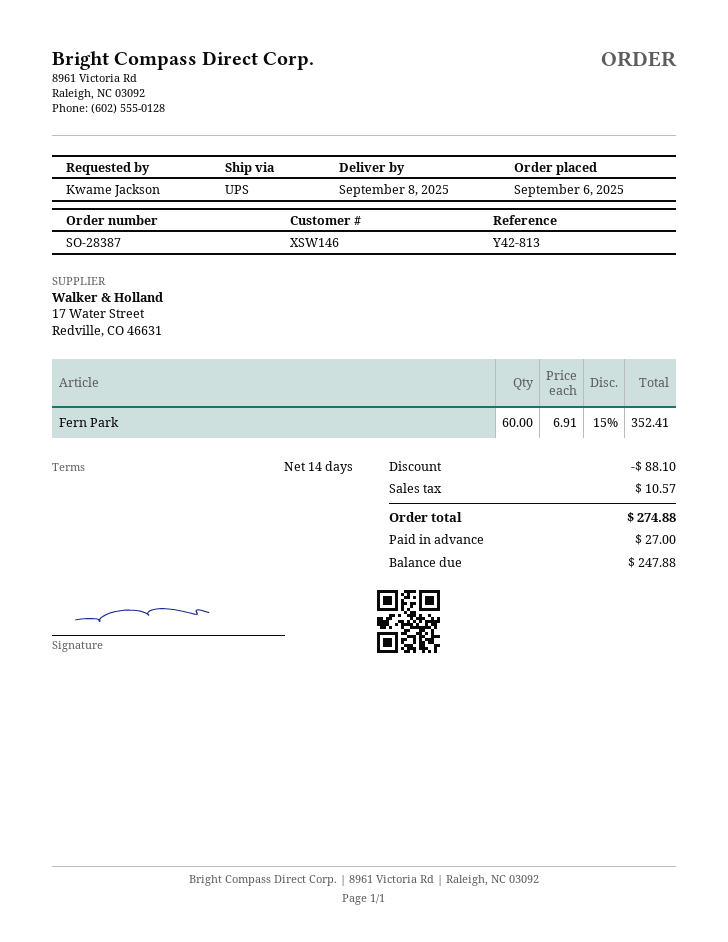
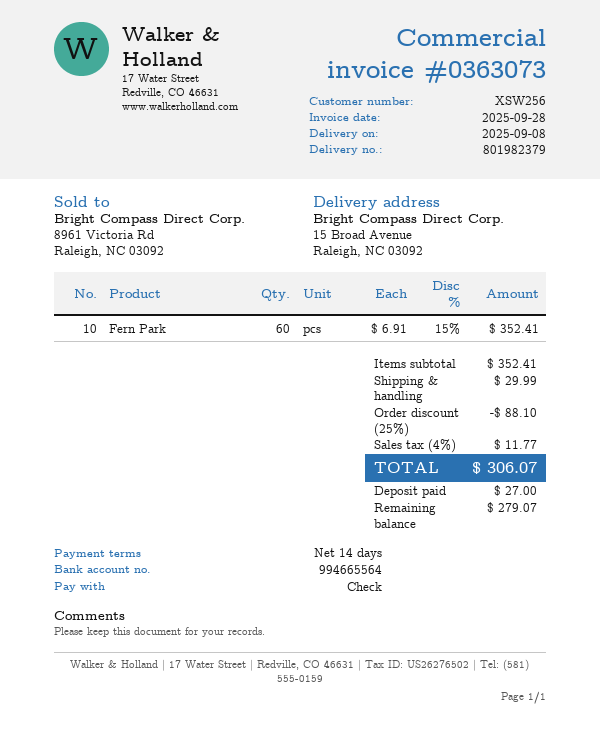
customer number: XSW146 -> XSW256
shipping: none -> 29.99
tax: 10.57 -> 11.77
total: 274.88 -> 306.07
balance: 247.88 -> 279.07

